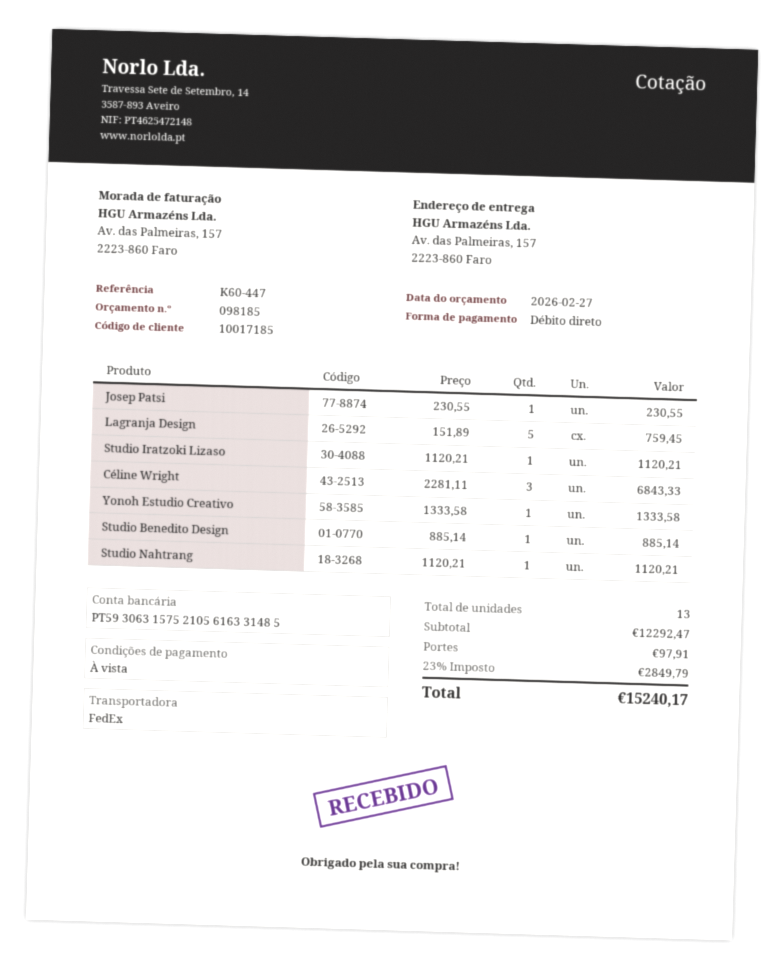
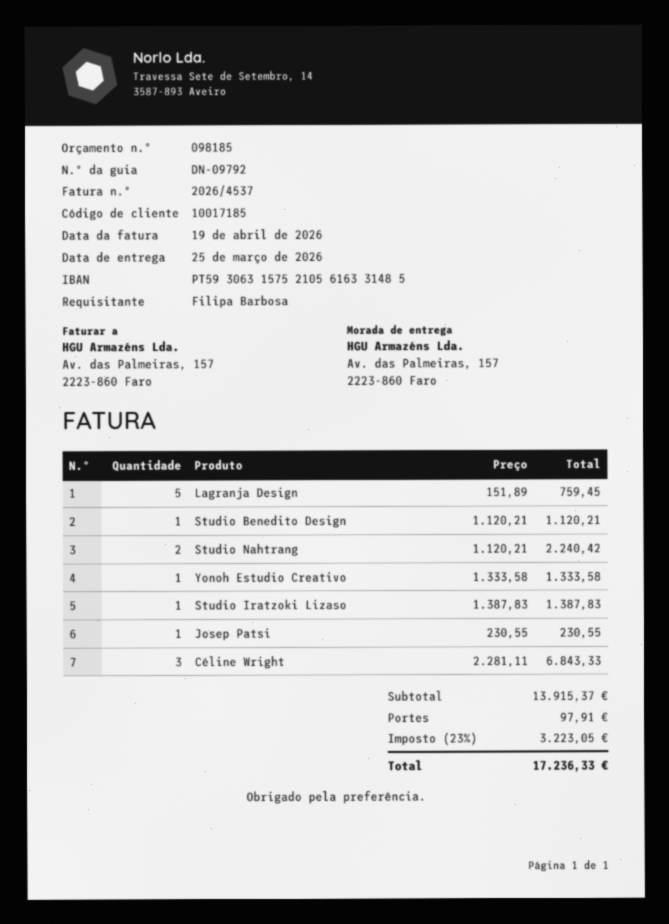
Studio Iratzoki Lizaso: 1 x 1120.21 = 1120.21 -> 1 x 1387.83 = 1387.83
Studio Benedito Design: 1 x 885.14 = 885.14 -> 1 x 1120.21 = 1120.21
Studio Nahtrang: 1 x 1120.21 = 1120.21 -> 2 x 1120.21 = 2240.42
subtotal: 12292.47 -> 13915.37
tax: 23% = 2849.79 -> 23% = 3223.05
total: 15240.17 -> 17236.33

